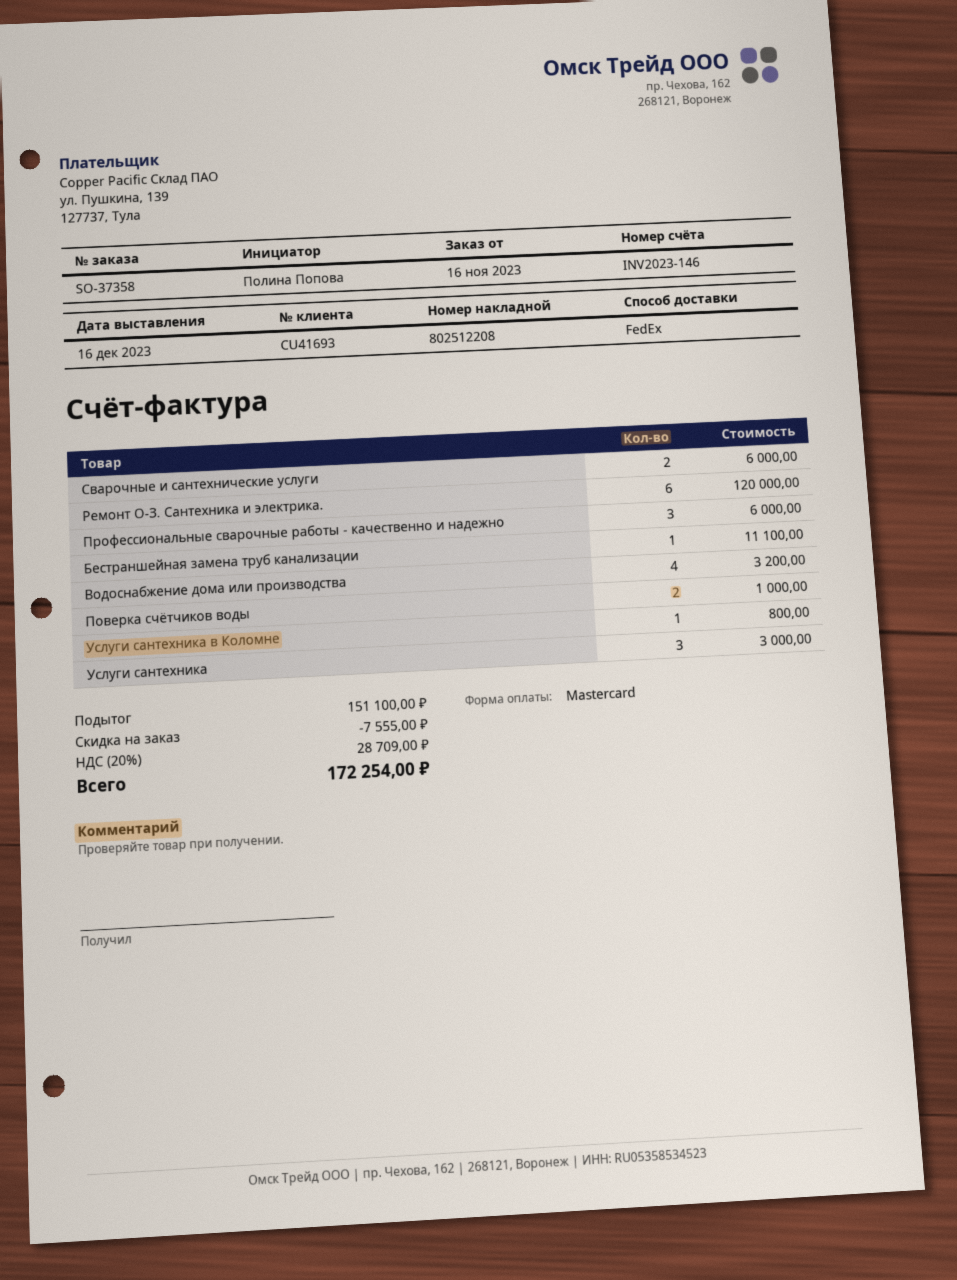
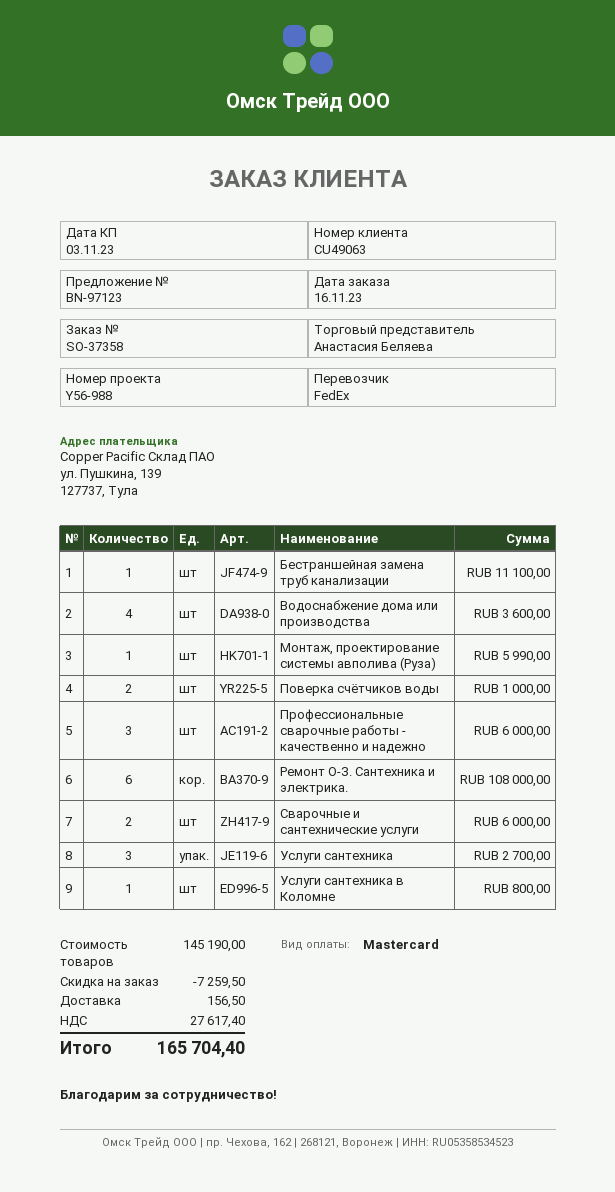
customer number: CU41693 -> CU49063
Ремонт О-З. Сантехника и электрика.: 6 for 120000.00 -> 6 for 108000.00
Водоснабжение дома или производства: 4 for 3200.00 -> 4 for 3600.00
Услуги сантехника: 3 for 3000.00 -> 3 for 2700.00
Монтаж, проектирование системы авполива (Руза): none -> 1 for 5990.00
subtotal: 151100.00 -> 145190.00
discount: 7555.00 -> 7259.50
shipping: none -> 156.50
tax: 28709.00 -> 27617.40
total: 172254.00 -> 165704.40

